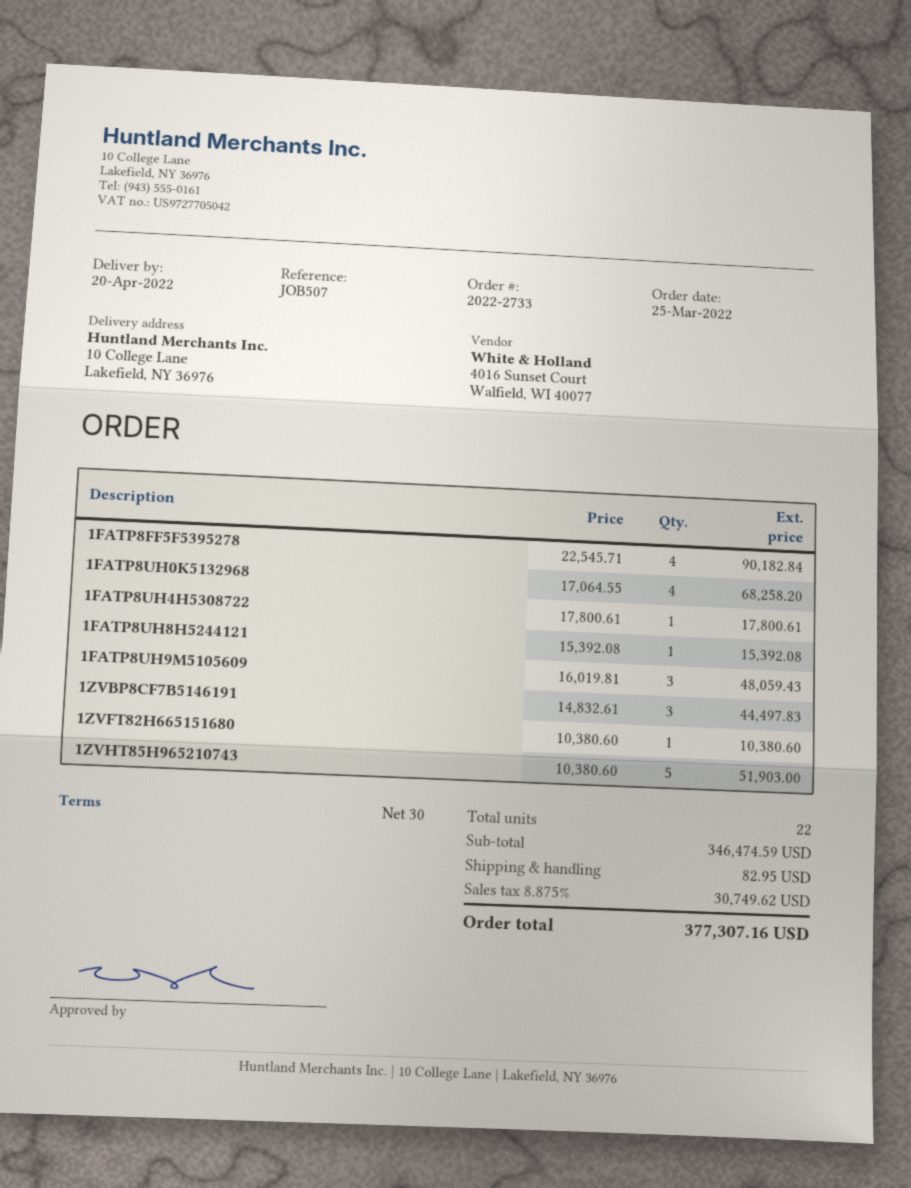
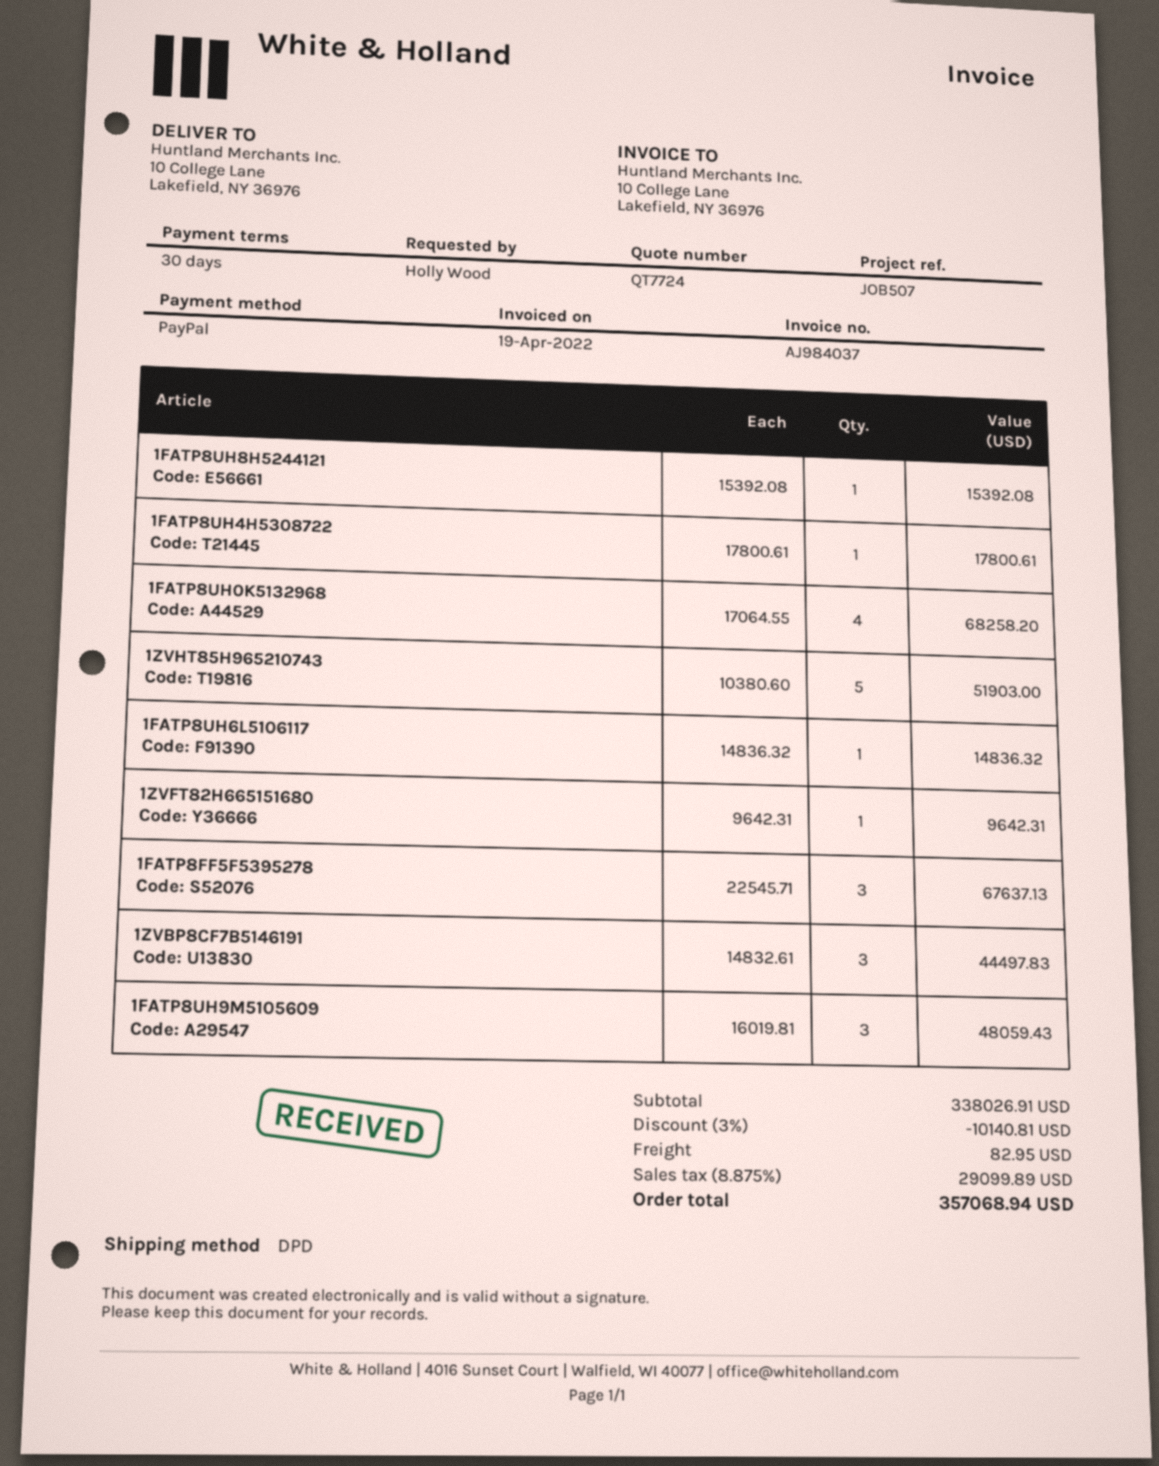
1FATP8FF5F5395278: 4 x 22545.71 = 90182.84 -> 3 x 22545.71 = 67637.13
1ZVFT82H665151680: 1 x 10380.60 = 10380.60 -> 1 x 9642.31 = 9642.31
1FATP8UH6L5106117: none -> 1 x 14836.32 = 14836.32
subtotal: 346474.59 -> 338026.91
discount: none -> 3% = 10140.81
tax: 8.875% = 30749.62 -> 8.875% = 29099.89
total: 377307.16 -> 357068.94

